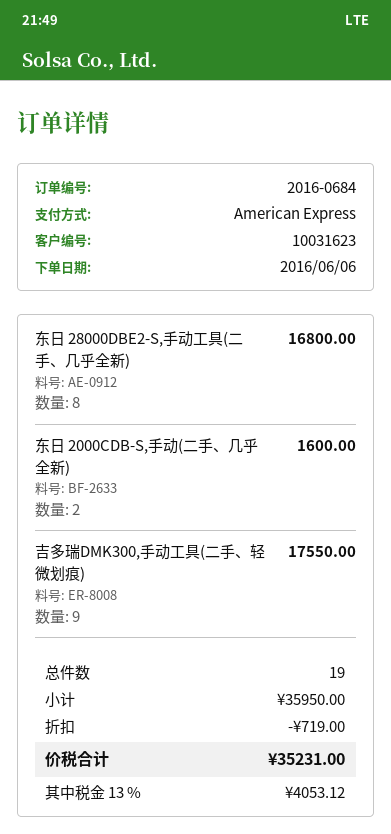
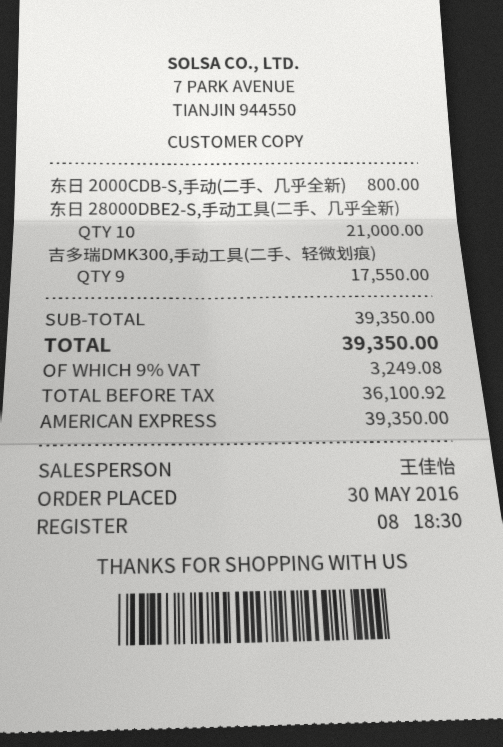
order date: 2016-06-06 -> 2016-05-30
东日 28000DBE2-S,手动工具(二手、几乎全新): 8 for 16800.00 -> 10 for 21000.00
东日 2000CDB-S,手动(二手、几乎全新): 2 for 1600.00 -> 1 for 800.00
subtotal: 35950.00 -> 39350.00
discount: 719.00 -> none
tax: 13% = 4053.12 -> 9% = 3249.08
total: 35231.00 -> 39350.00

